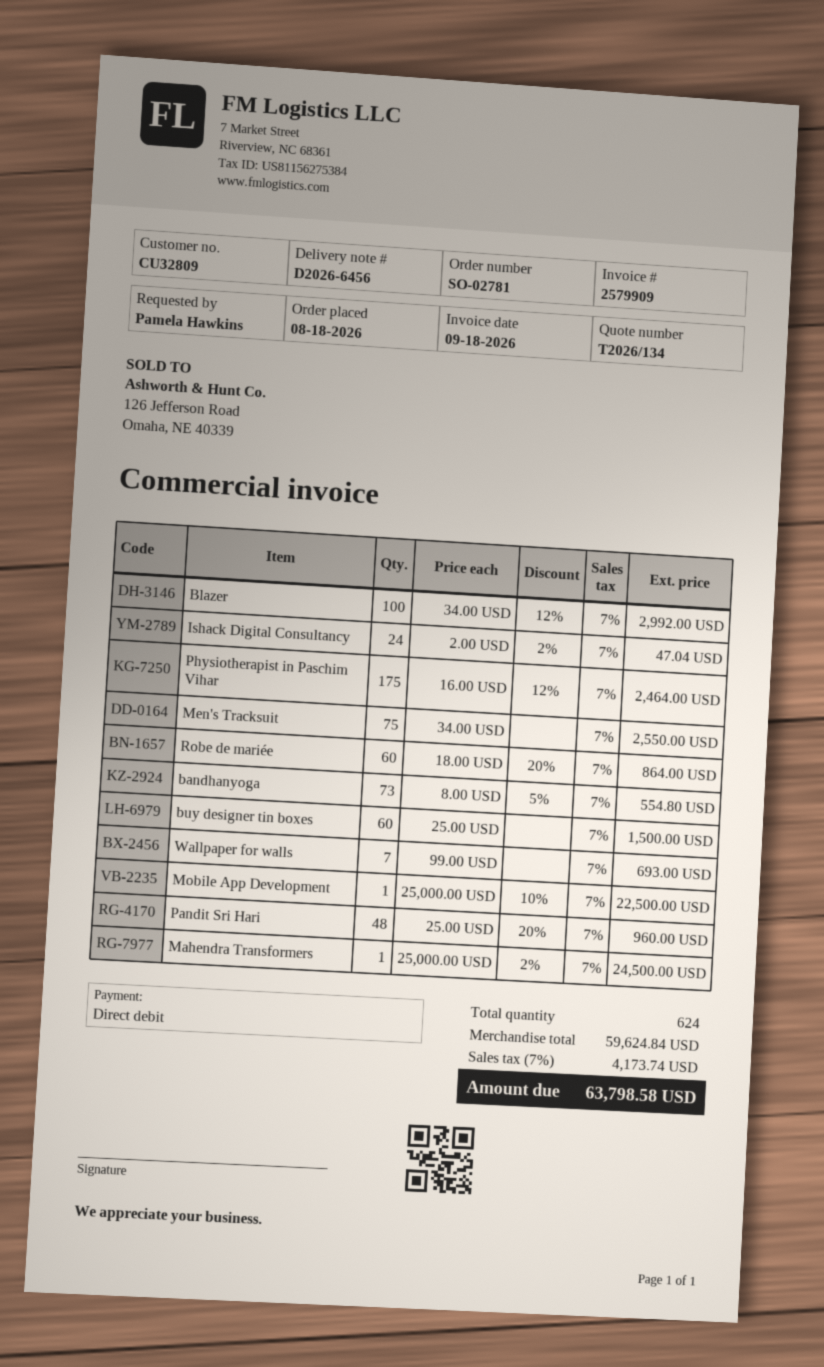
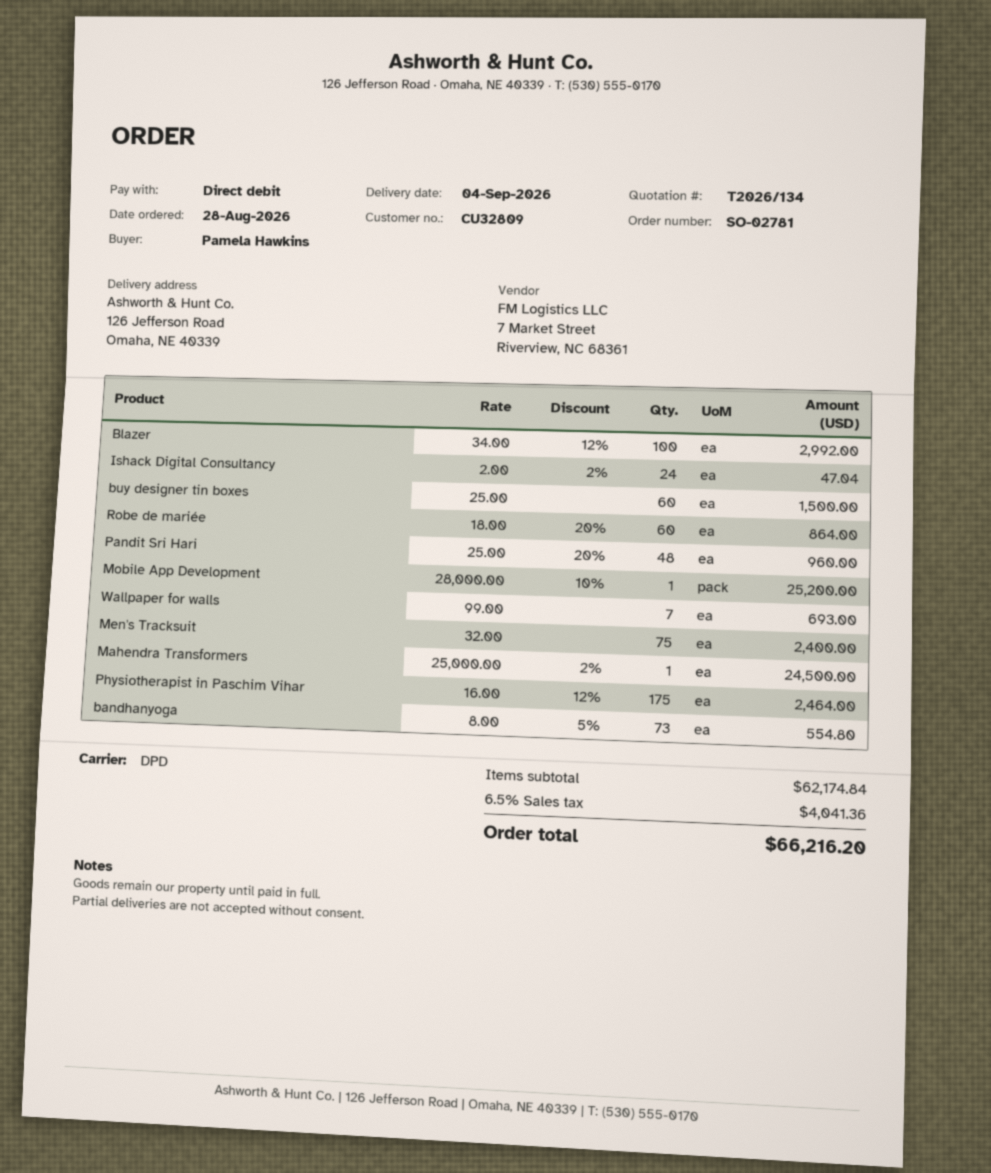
order date: 2026-08-18 -> 2026-08-28
Men's Tracksuit: 75 x 34.00 = 2550.00 -> 75 x 32.00 = 2400.00
Mobile App Development: 1 x 25000.00 - 10% = 22500.00 -> 1 x 28000.00 - 10% = 25200.00
subtotal: 59624.84 -> 62174.84
tax: 7% = 4173.74 -> 6.5% = 4041.36
total: 63798.58 -> 66216.20

